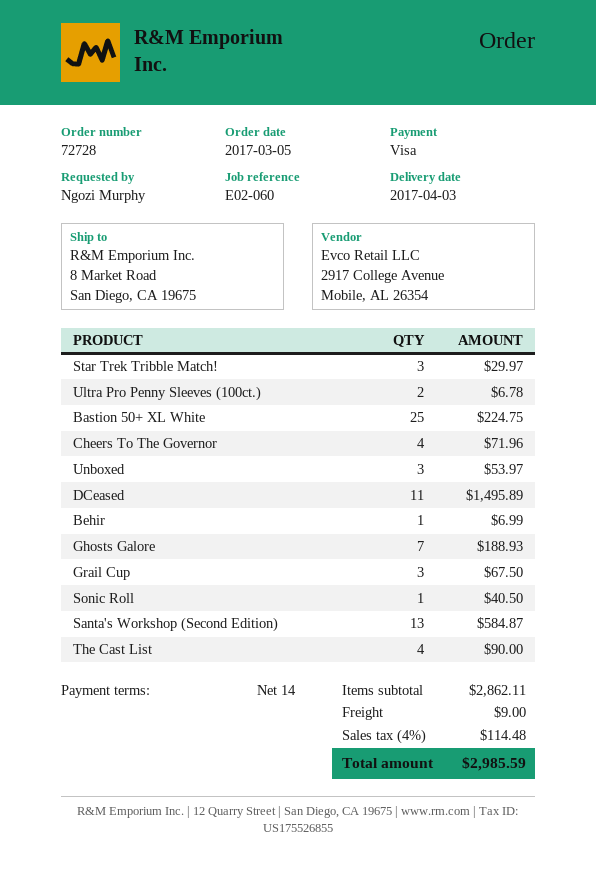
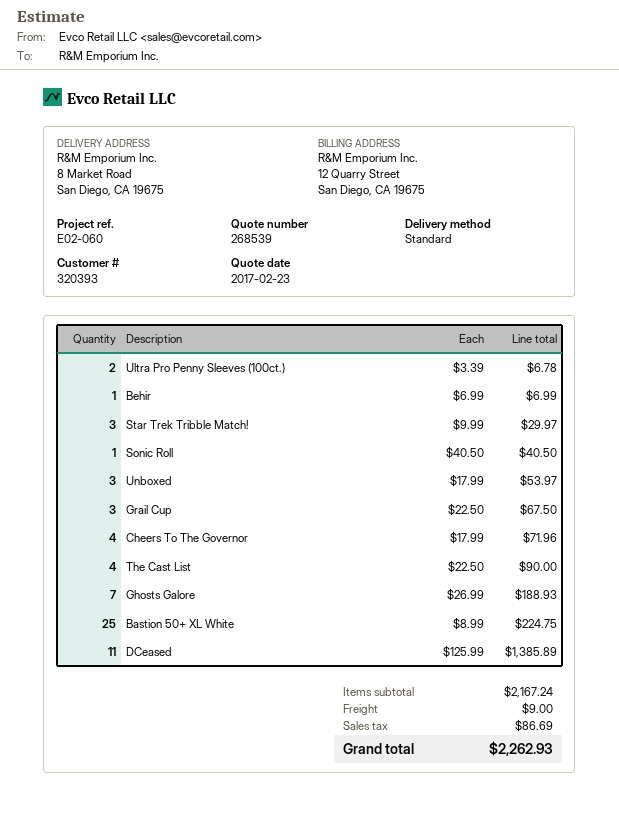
DCeased: 11 for 1495.89 -> 11 for 1385.89
Santa's Workshop (Second Edition): 13 for 584.87 -> none
subtotal: 2862.11 -> 2167.24
tax: 114.48 -> 86.69
total: 2985.59 -> 2262.93

